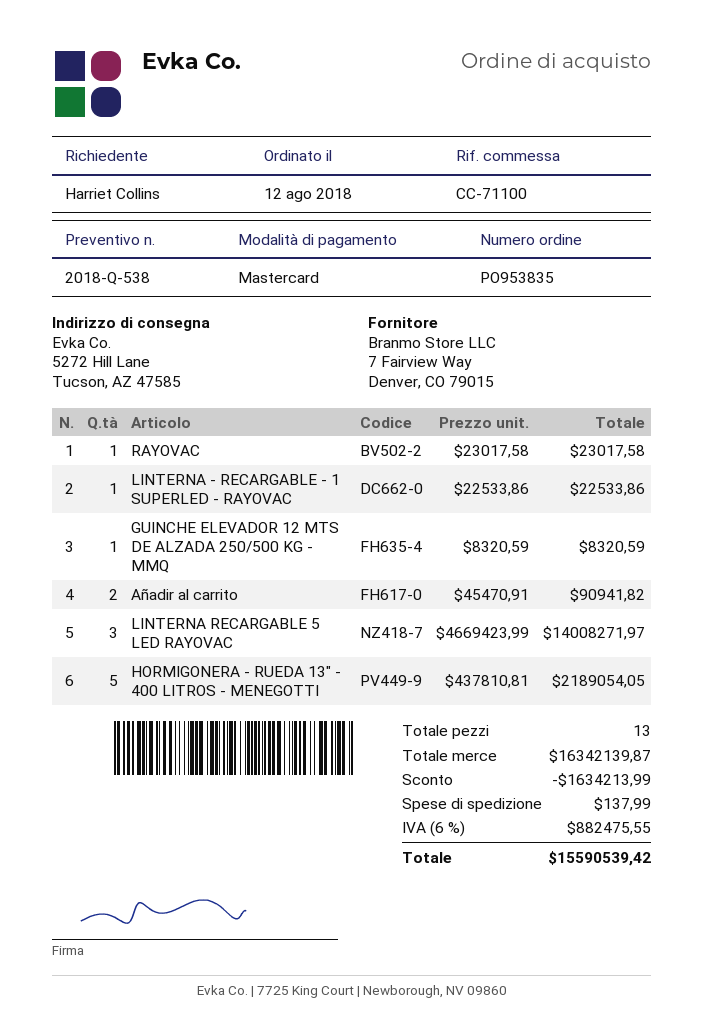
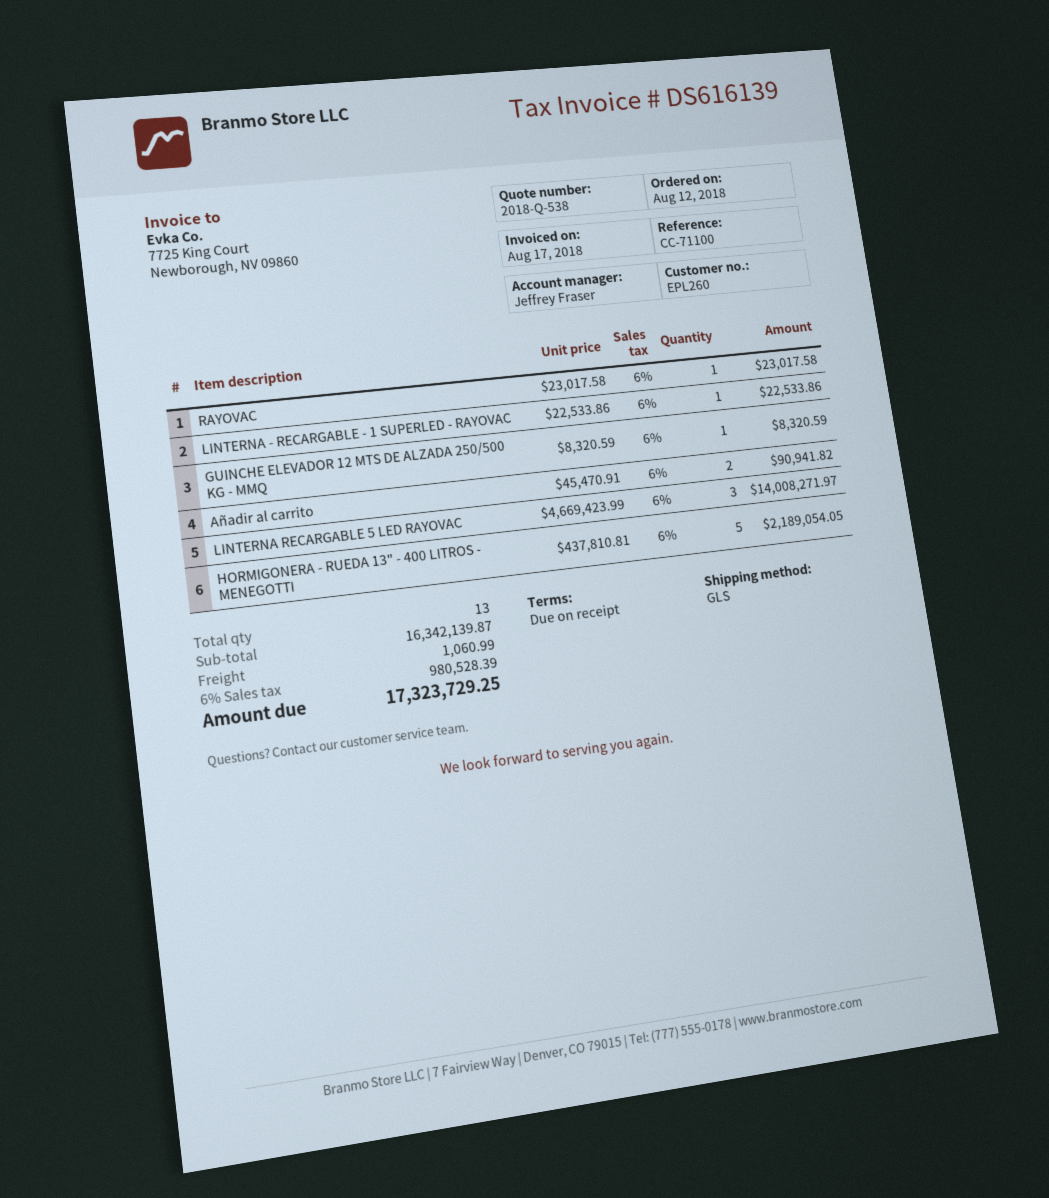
discount: 1634213.99 -> none
shipping: 137.99 -> 1060.99
tax: 6% = 882475.55 -> 6% = 980528.39
total: 15590539.42 -> 17323729.25

